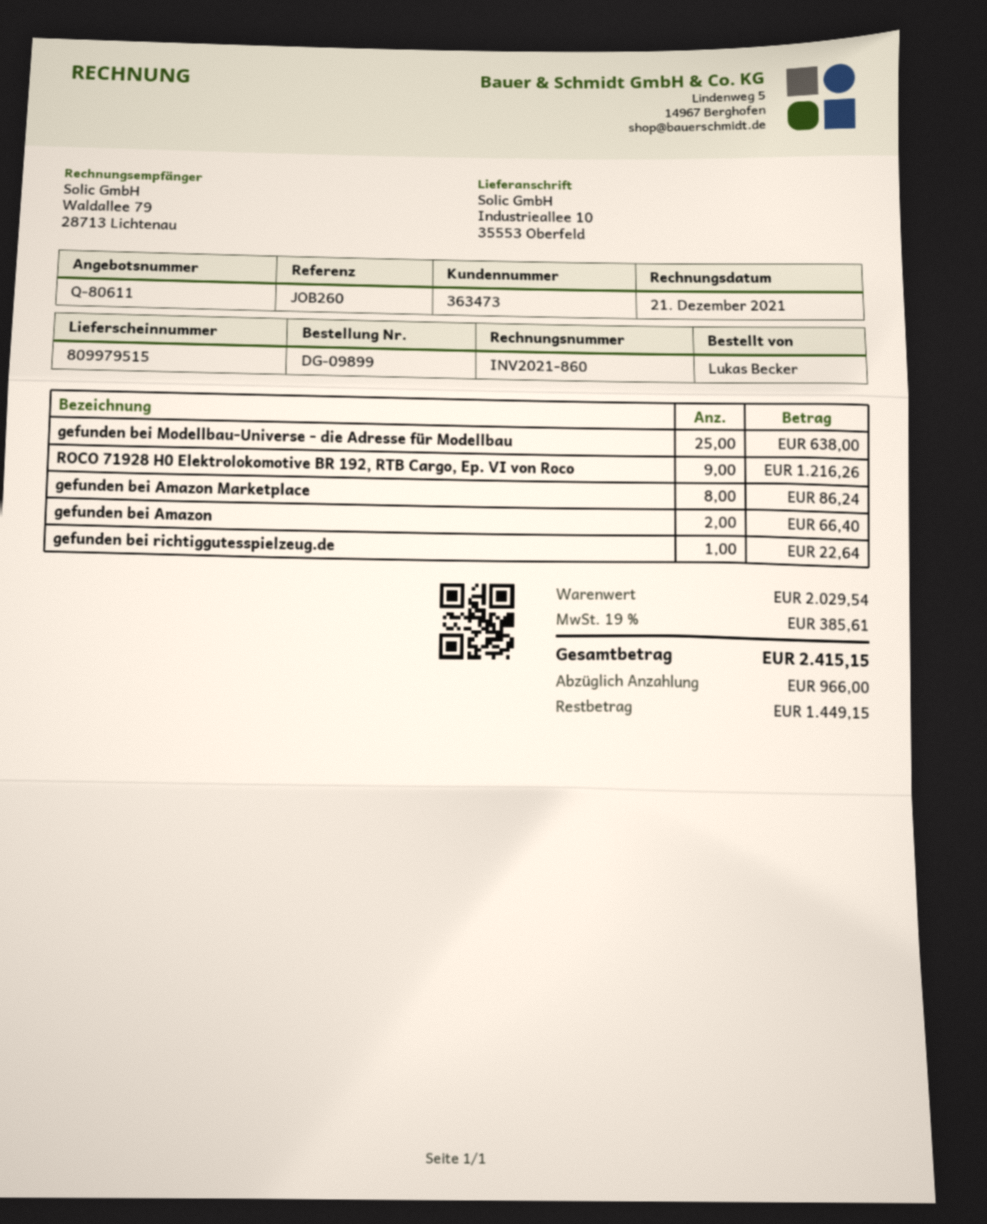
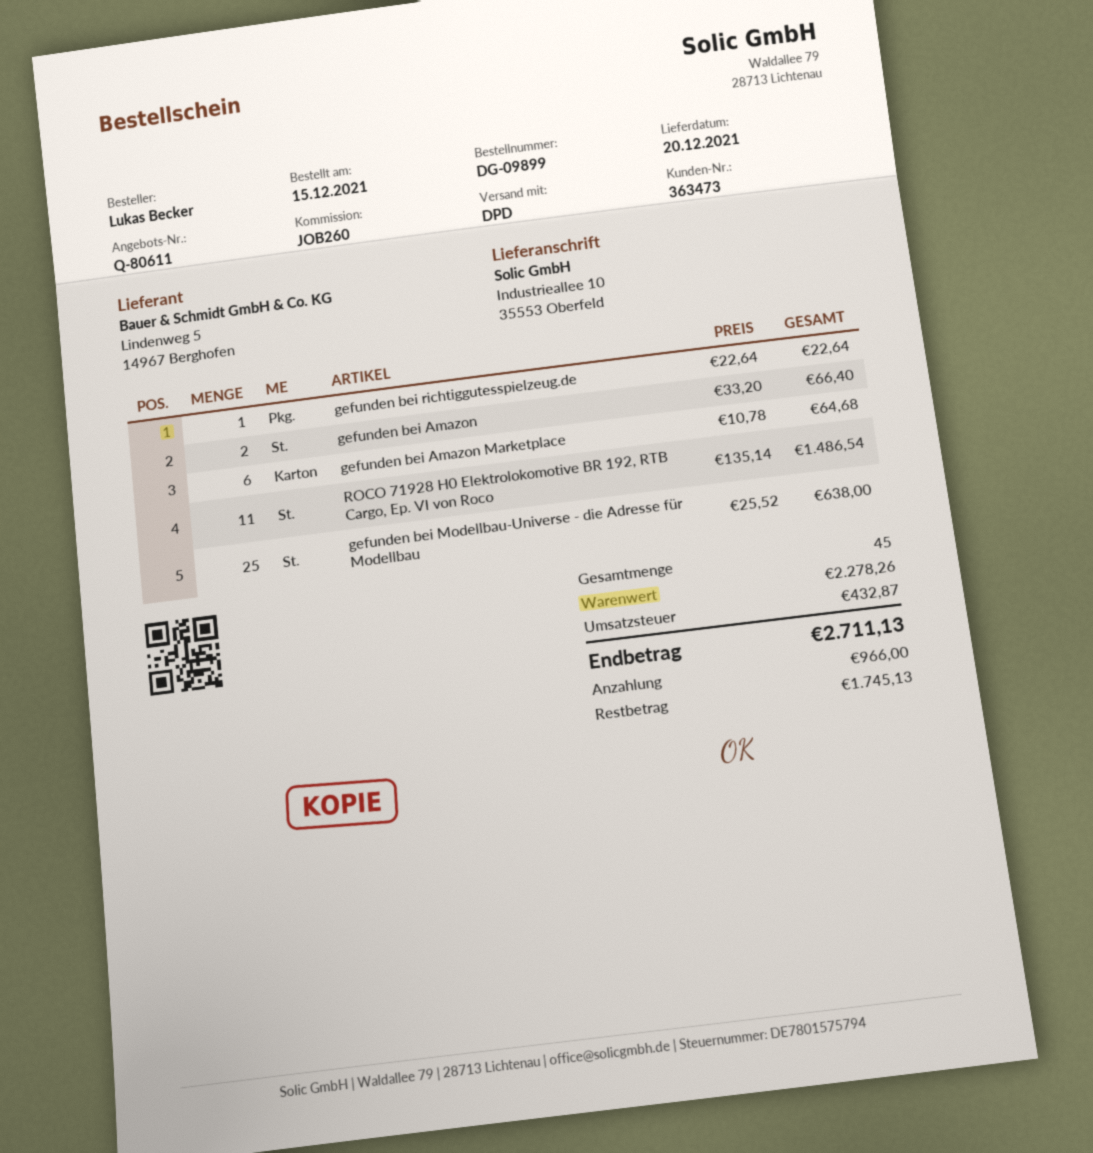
ROCO 71928 H0 Elektrolokomotive BR 192, RTB Cargo, Ep. VI von Roco: 9 for 1216.26 -> 11 for 1486.54
gefunden bei Amazon Marketplace: 8 for 86.24 -> 6 for 64.68
subtotal: 2029.54 -> 2278.26
tax: 385.61 -> 432.87
total: 2415.15 -> 2711.13
balance: 1449.15 -> 1745.13

